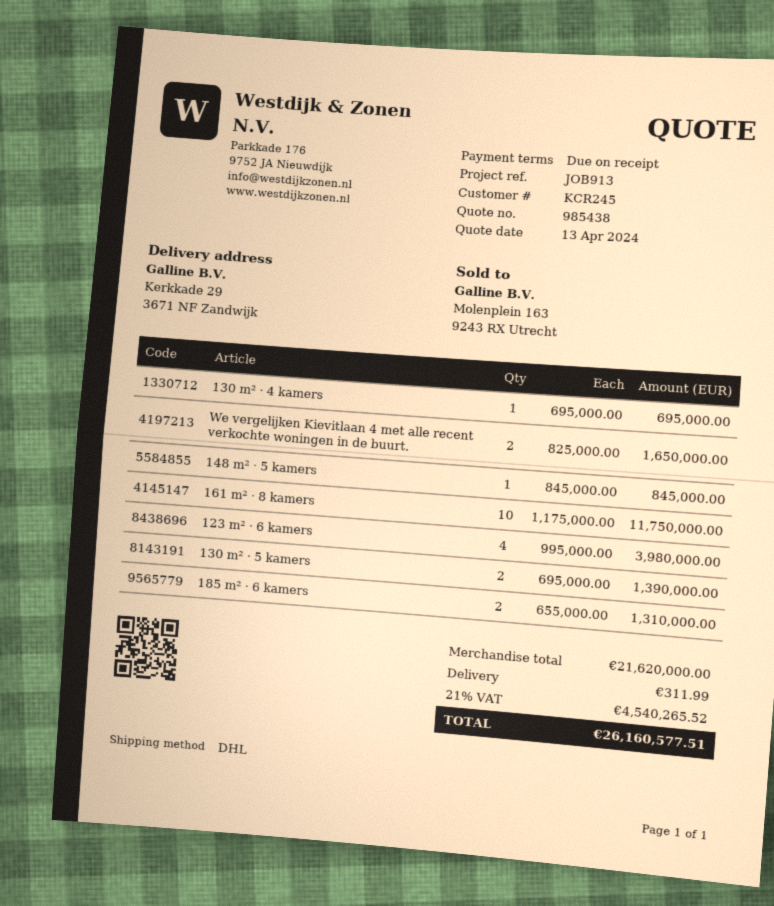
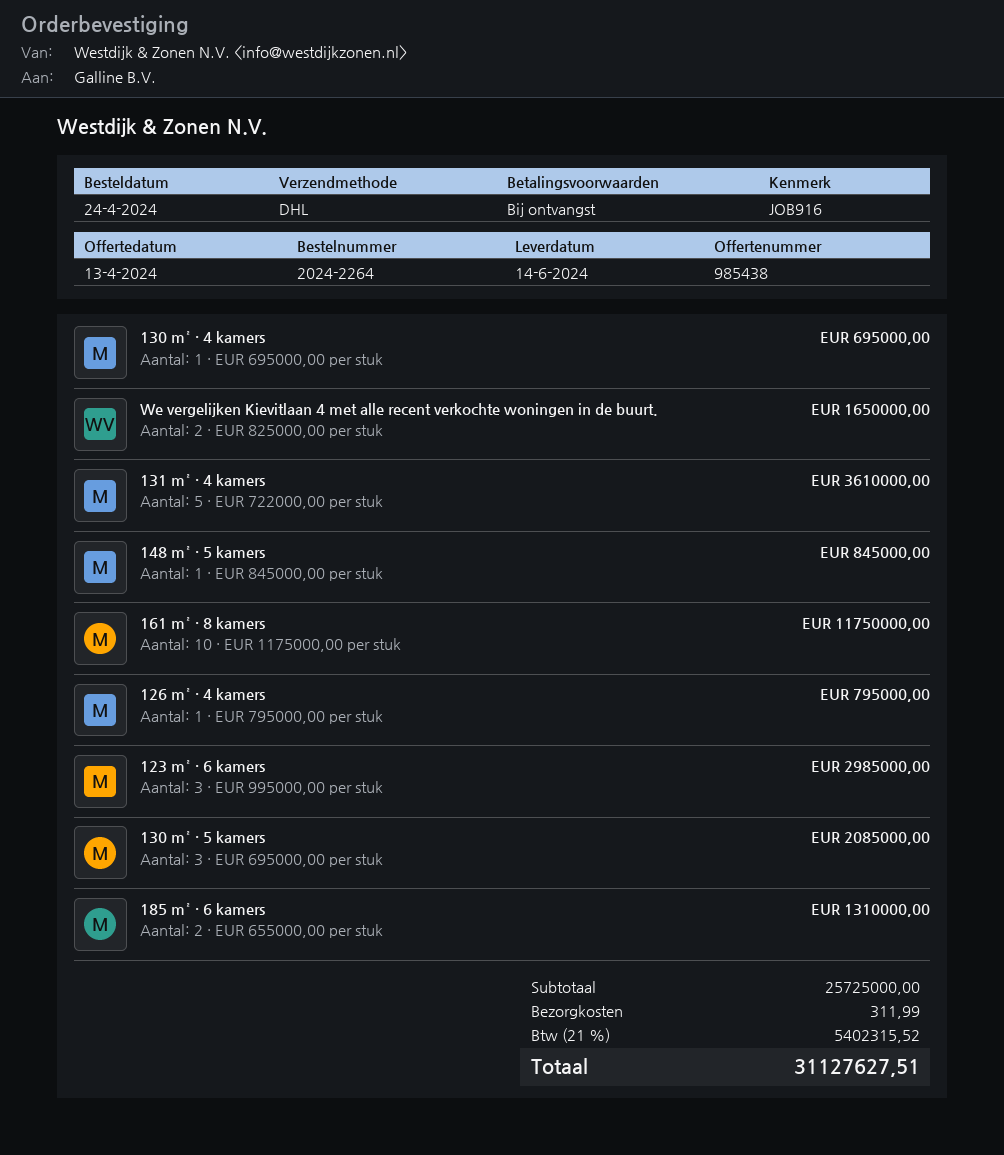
reference: JOB913 -> JOB916
123 m² · 6 kamers: 4 x 995000.00 = 3980000.00 -> 3 x 995000.00 = 2985000.00
130 m² · 5 kamers: 2 x 695000.00 = 1390000.00 -> 3 x 695000.00 = 2085000.00
131 m² · 4 kamers: none -> 5 x 722000.00 = 3610000.00
126 m² · 4 kamers: none -> 1 x 795000.00 = 795000.00
subtotal: 21620000.00 -> 25725000.00
tax: 21% = 4540265.52 -> 21% = 5402315.52
total: 26160577.51 -> 31127627.51

